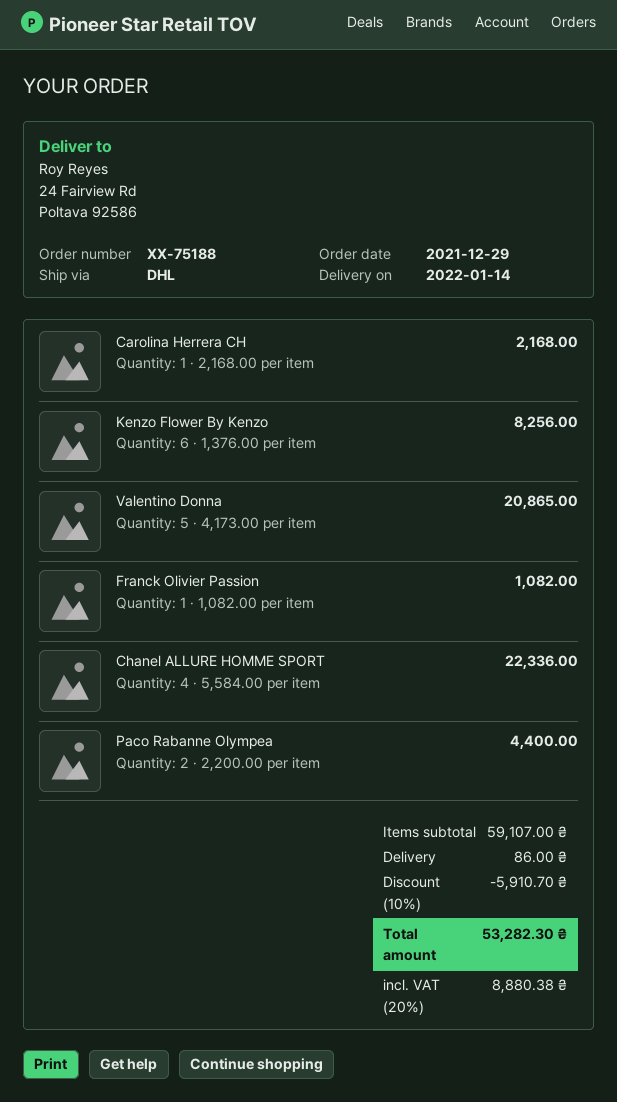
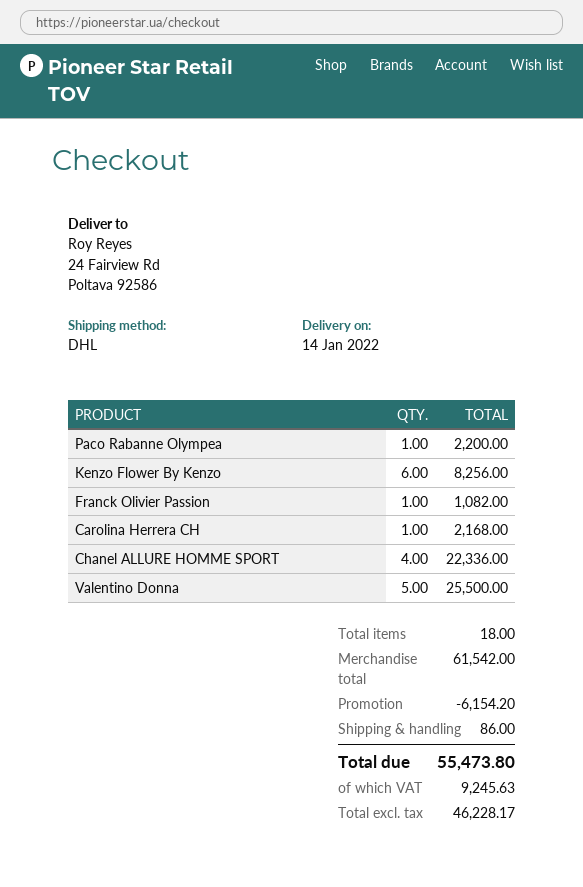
Valentino Donna: 5 for 20865.00 -> 5 for 25500.00
Paco Rabanne Olympea: 2 for 4400.00 -> 1 for 2200.00
subtotal: 59107.00 -> 61542.00
discount: 5910.70 -> 6154.20
tax: 8880.38 -> 9245.63
total: 53282.30 -> 55473.80

